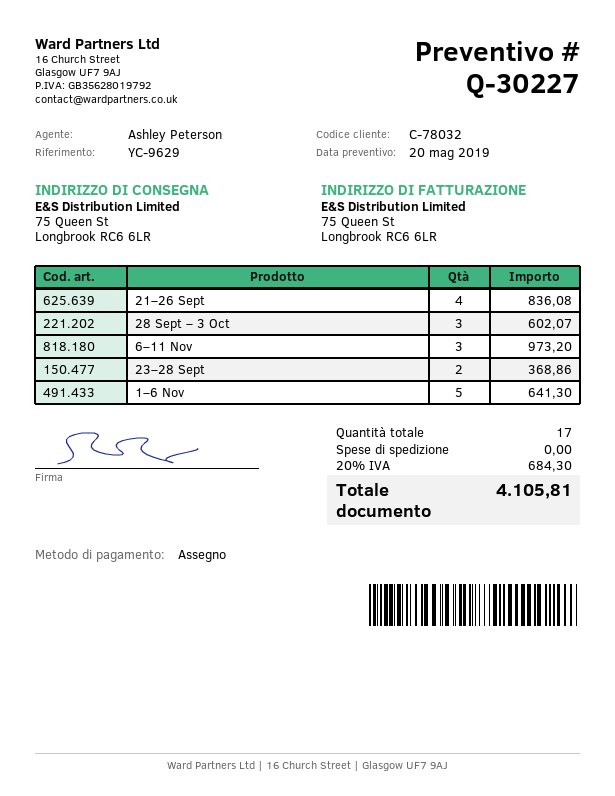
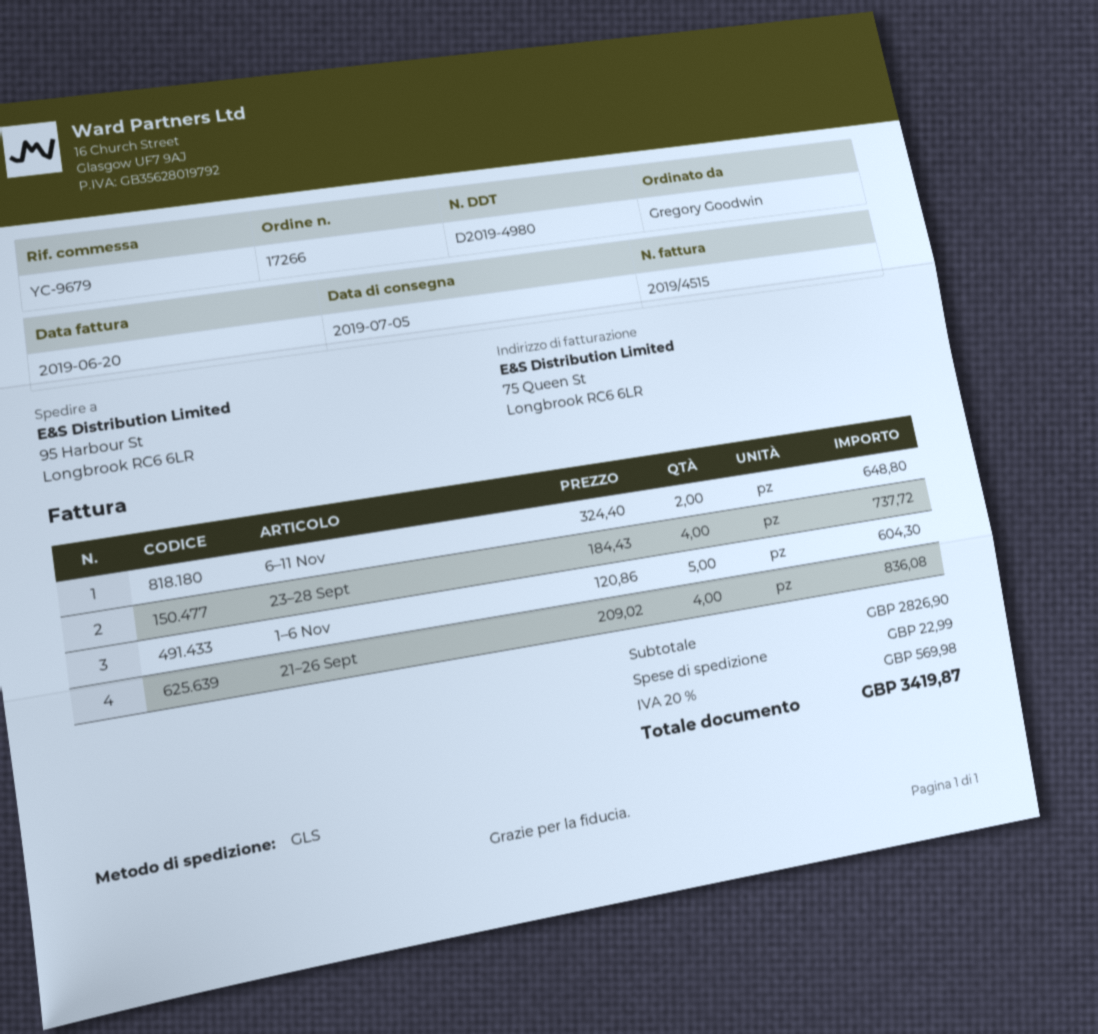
reference: YC-9629 -> YC-9679
ship to: 75 Queen St, Longbrook RC6 6LR -> 95 Harbour St, Longbrook RC6 6LR
28 Sept – 3 Oct: 3 for 602.07 -> none
6–11 Nov: 3 for 973.20 -> 2 for 648.80
23–28 Sept: 2 for 368.86 -> 4 for 737.72
1–6 Nov: 5 for 641.30 -> 5 for 604.30
shipping: 0.00 -> 22.99
tax: 20% = 684.30 -> 20% = 569.98
total: 4105.81 -> 3419.87

